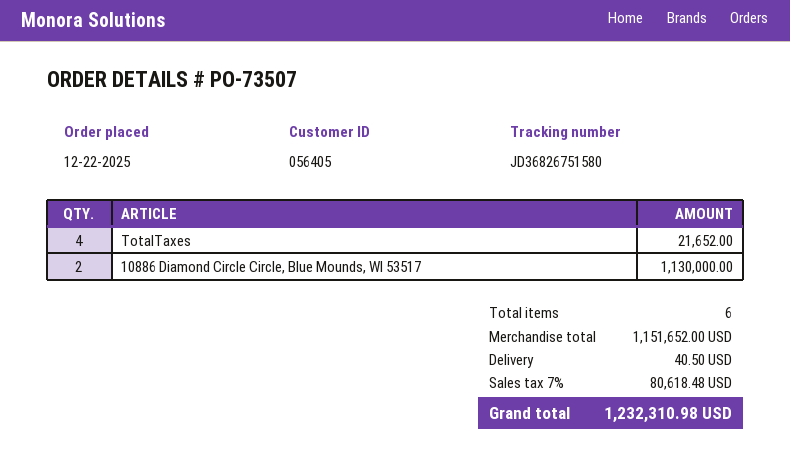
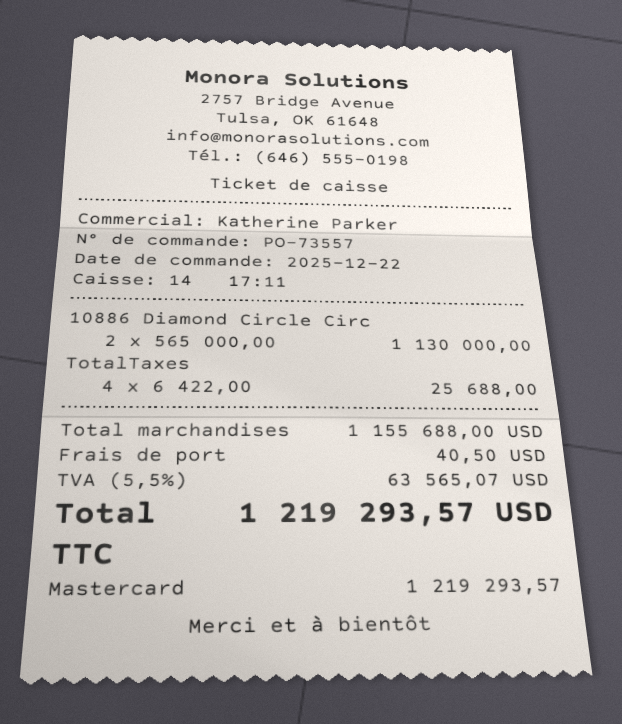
order number: PO-73507 -> PO-73557
TotalTaxes: 4 for 21652.00 -> 4 for 25688.00
subtotal: 1151652.00 -> 1155688.00
tax: 7% = 80618.48 -> 5.5% = 63565.07
total: 1232310.98 -> 1219293.57

